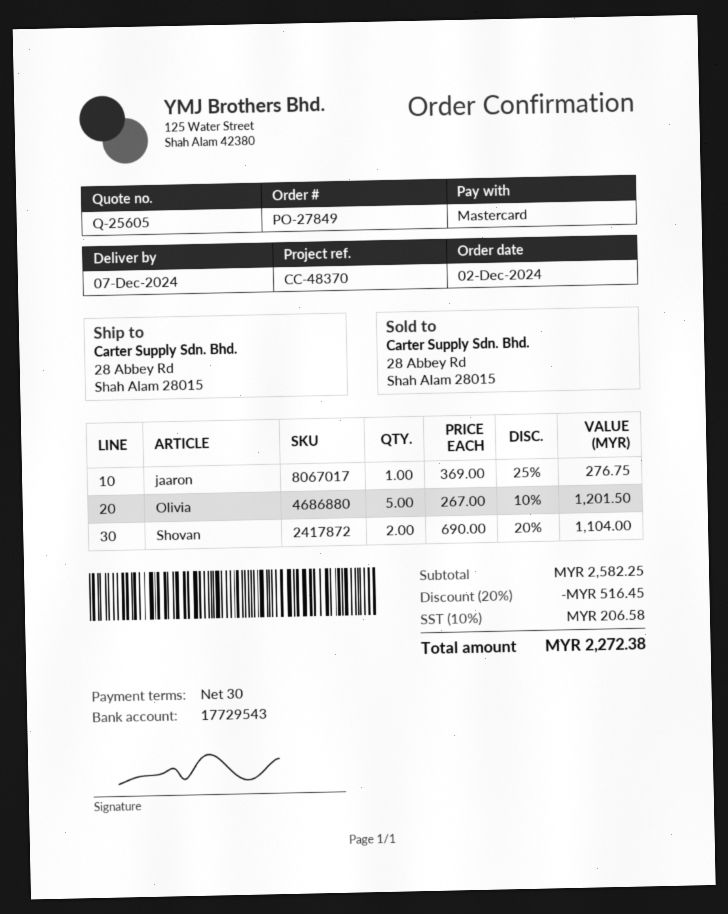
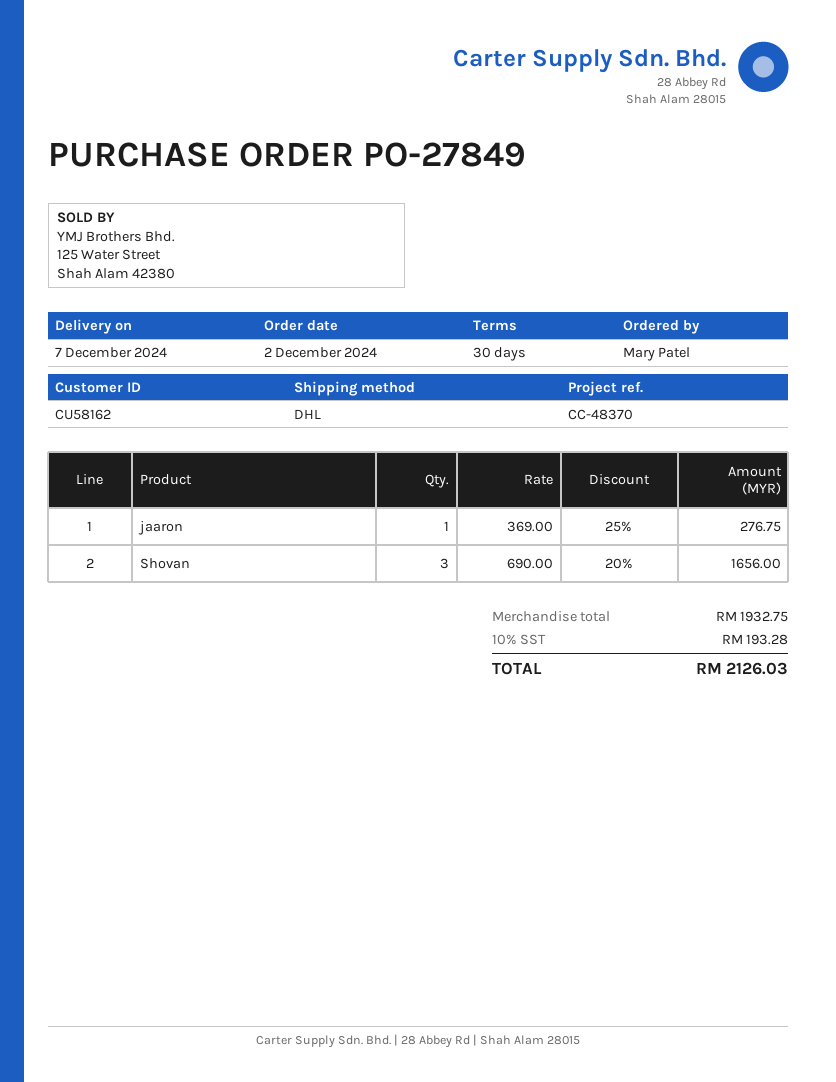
Olivia: 5 x 267.00 - 10% = 1201.50 -> none
Shovan: 2 x 690.00 - 20% = 1104.00 -> 3 x 690.00 - 20% = 1656.00
subtotal: 2582.25 -> 1932.75
discount: 20% = 516.45 -> none
tax: 10% = 206.58 -> 10% = 193.28
total: 2272.38 -> 2126.03

